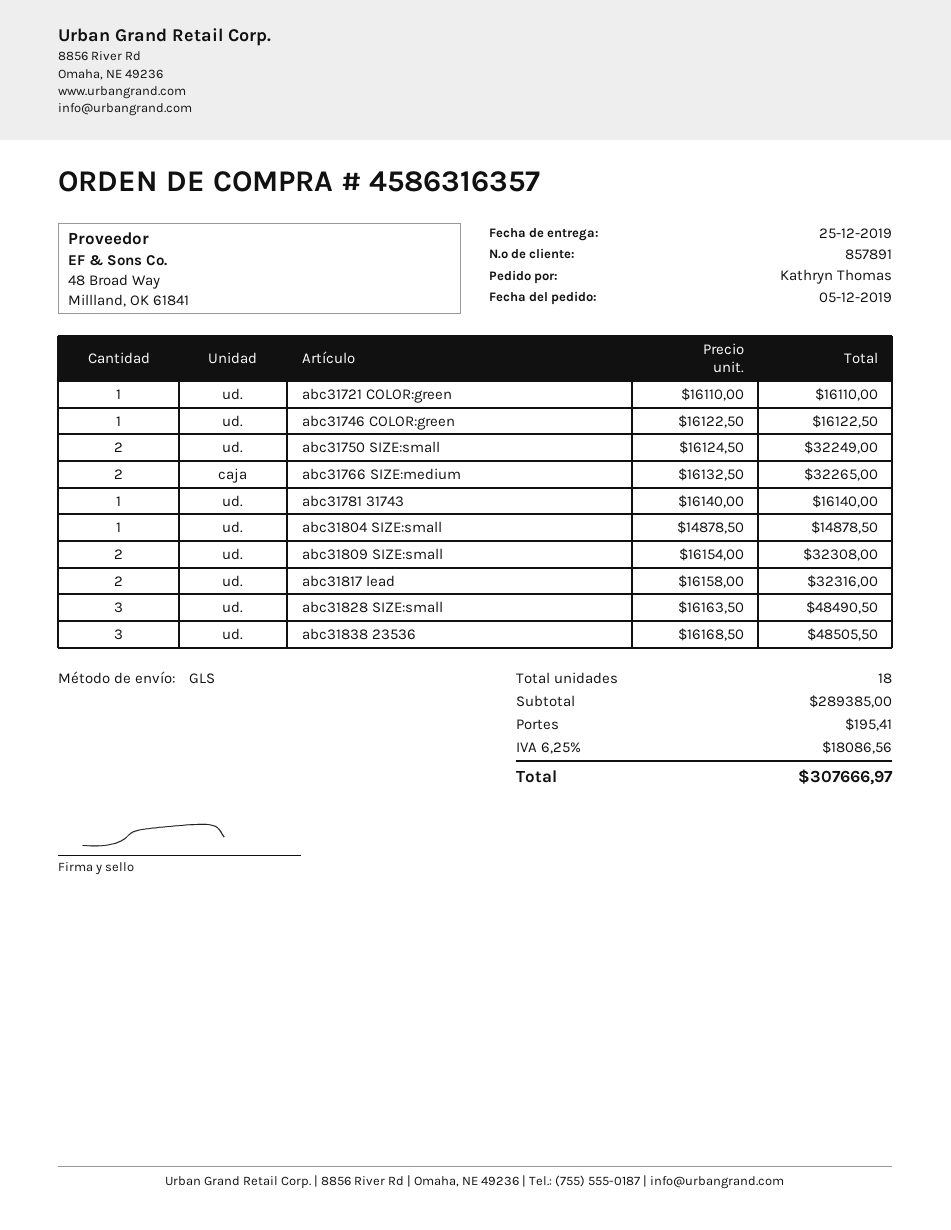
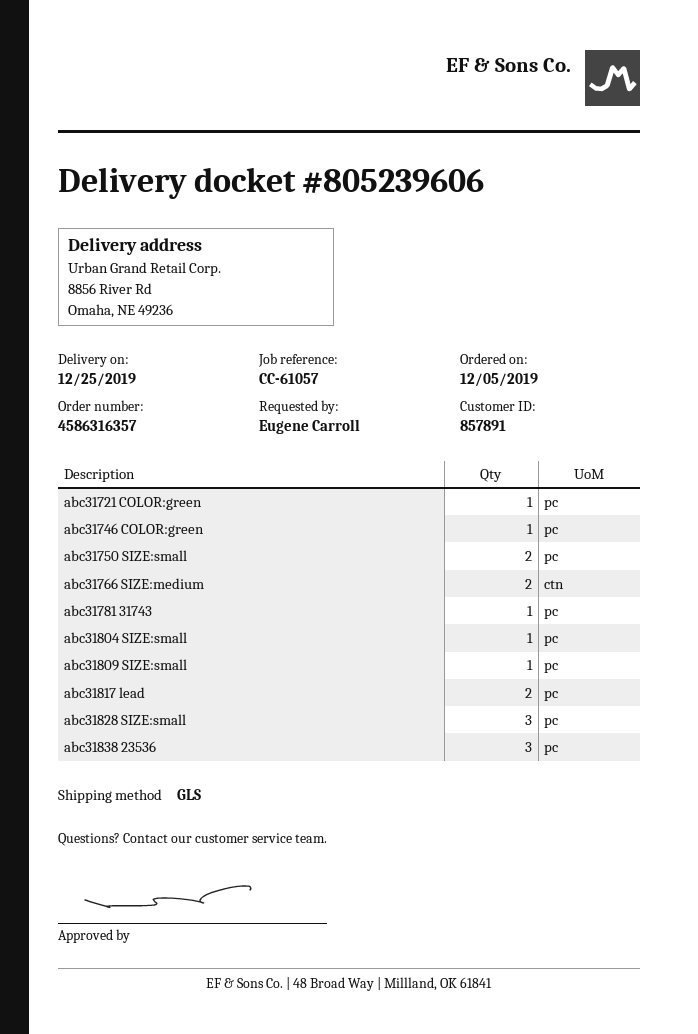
ordered by: Kathryn Thomas -> Eugene Carroll
abc31809 SIZE:small: 2 -> 1

